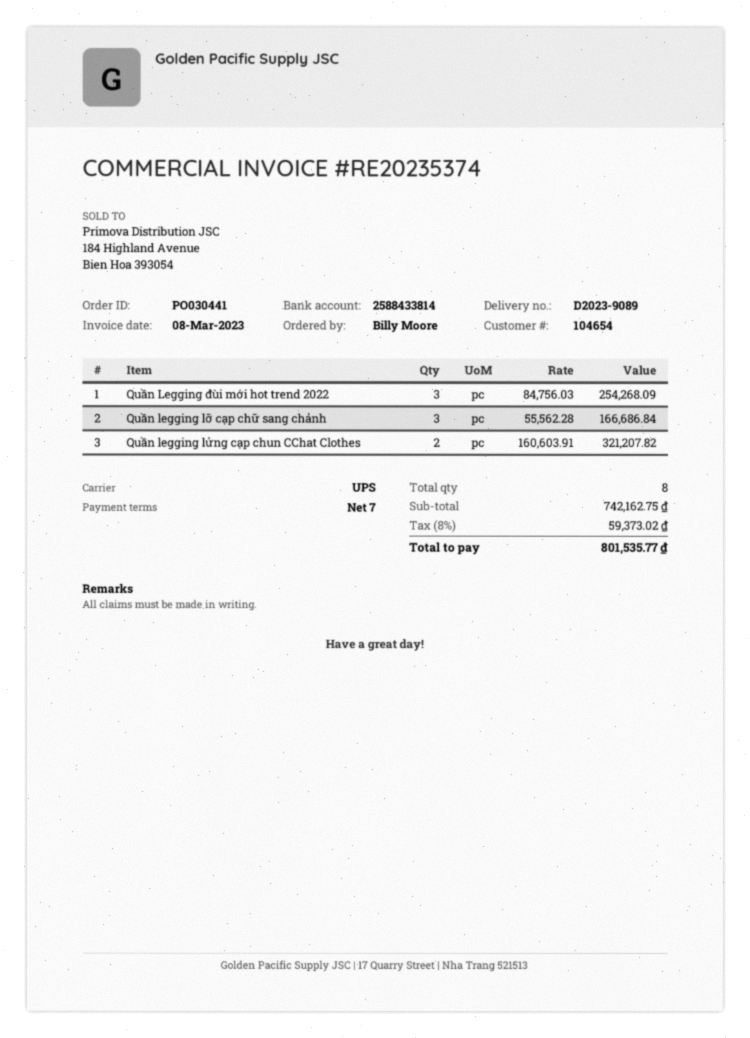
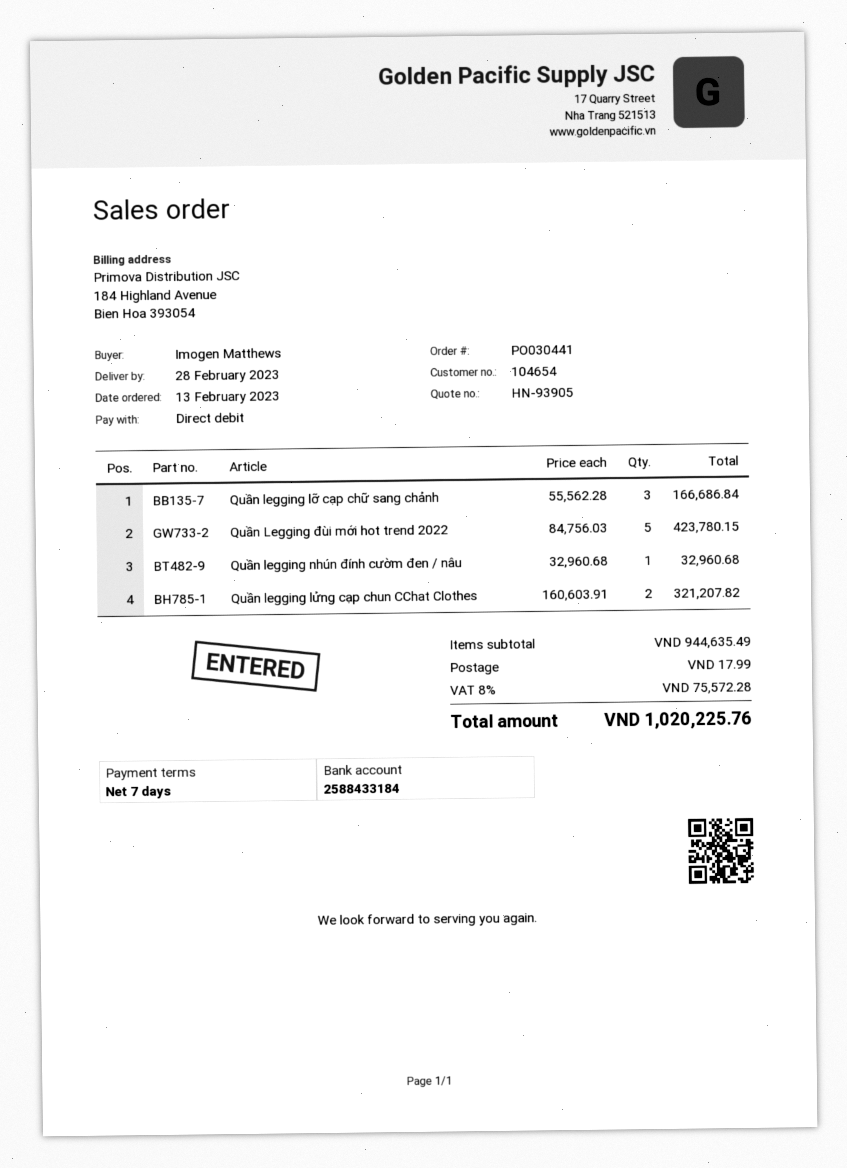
ordered by: Billy Moore -> Imogen Matthews
bank account: 2588433814 -> 2588433184
Quần Legging đùi mới hot trend 2022: 3 x 84756.03 = 254268.09 -> 5 x 84756.03 = 423780.15
Quần legging nhún đính cườm đen / nâu: none -> 1 x 32960.68 = 32960.68
subtotal: 742162.75 -> 944635.49
shipping: none -> 17.99
tax: 8% = 59373.02 -> 8% = 75572.28
total: 801535.77 -> 1020225.76

